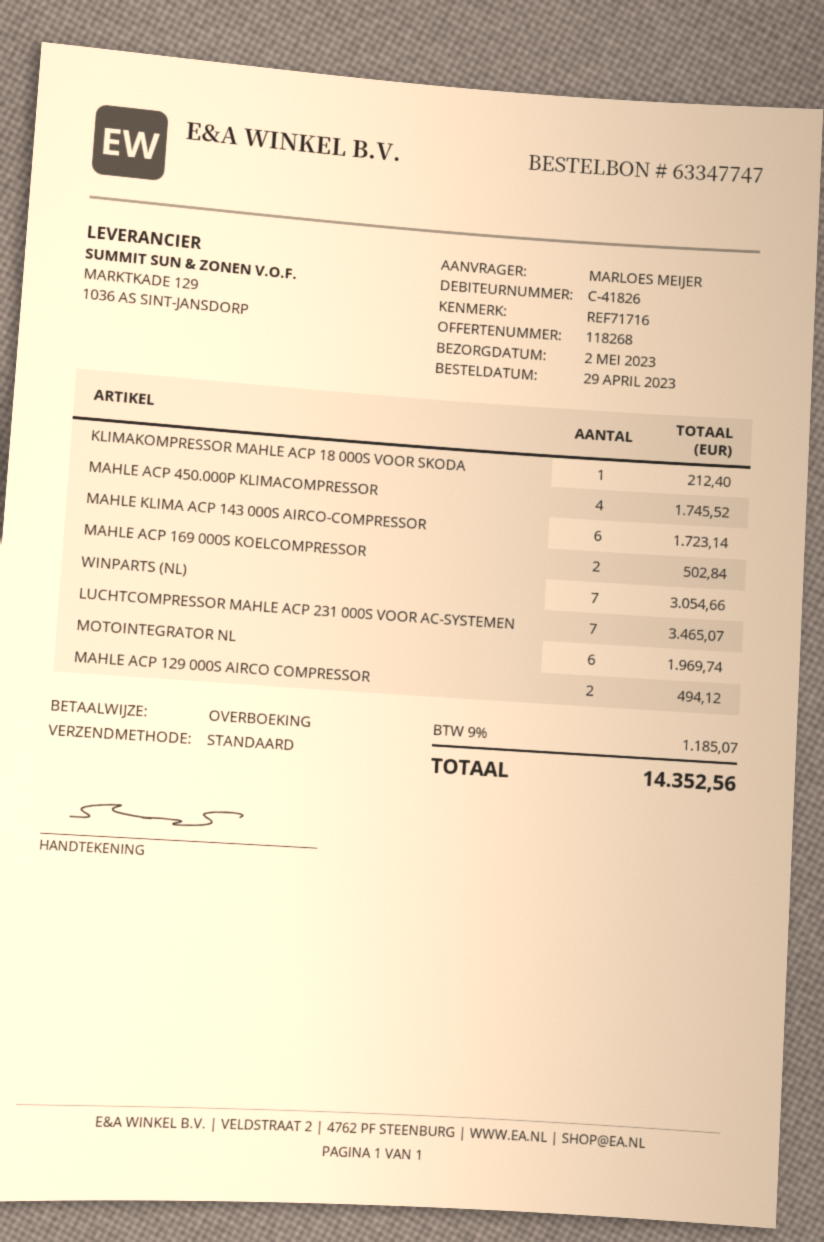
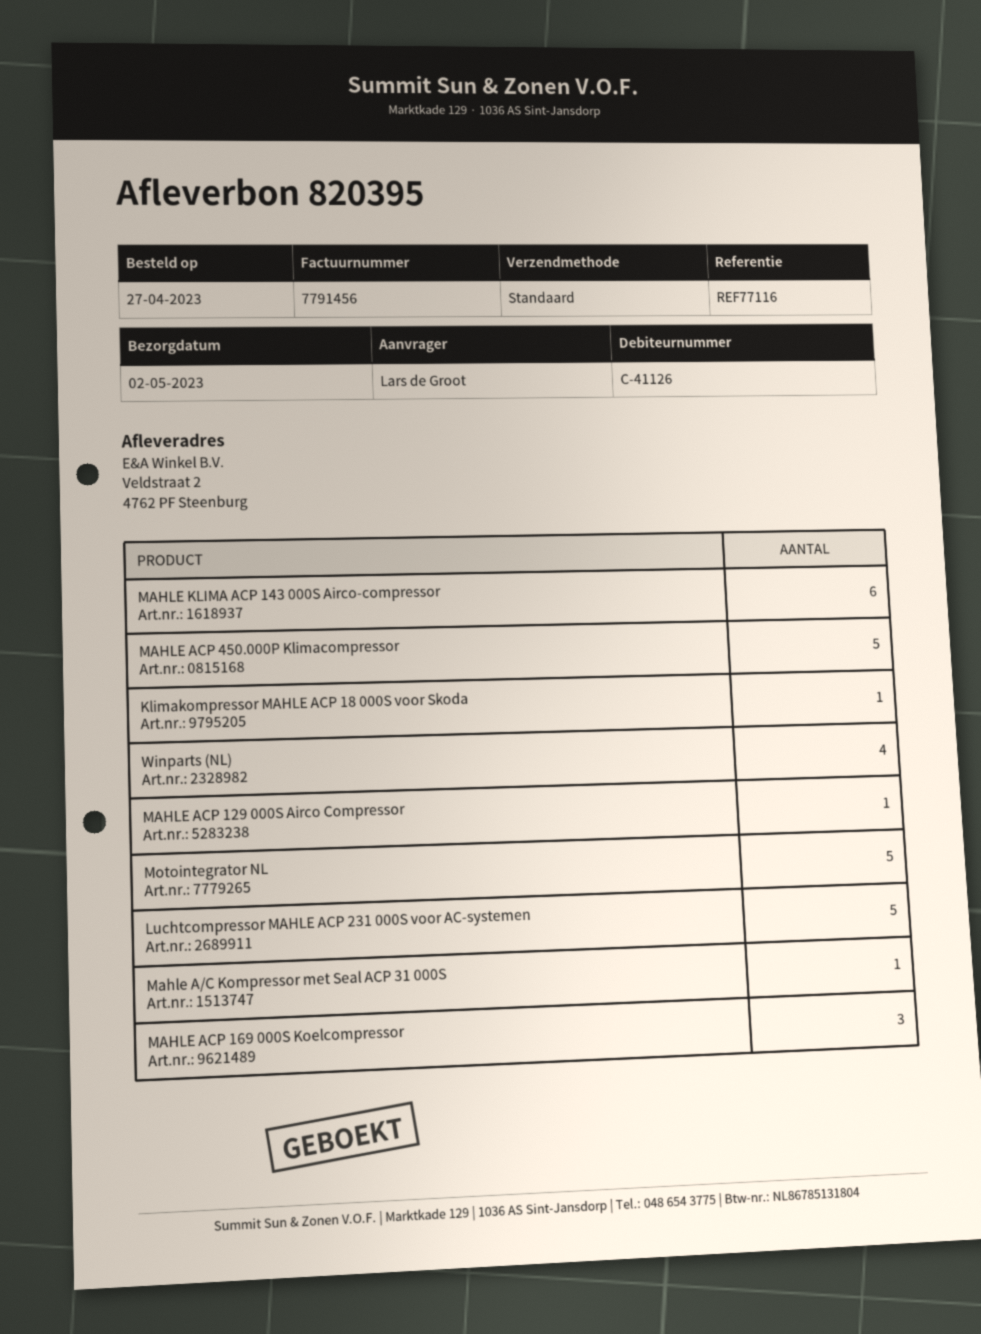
order date: 2023-04-29 -> 2023-04-27
customer number: C-41826 -> C-41126
reference: REF71716 -> REF77116
ordered by: MARLOES MEIJER -> Lars de Groot
MAHLE ACP 450.000P KLIMACOMPRESSOR: 4 -> 5
MAHLE ACP 169 000S KOELCOMPRESSOR: 2 -> 3
WINPARTS (NL): 7 -> 4
LUCHTCOMPRESSOR MAHLE ACP 231 000S VOOR AC-SYSTEMEN: 7 -> 5
MOTOINTEGRATOR NL: 6 -> 5
MAHLE ACP 129 000S AIRCO COMPRESSOR: 2 -> 1
Mahle A/C Kompressor met Seal ACP 31 000S: none -> 1

